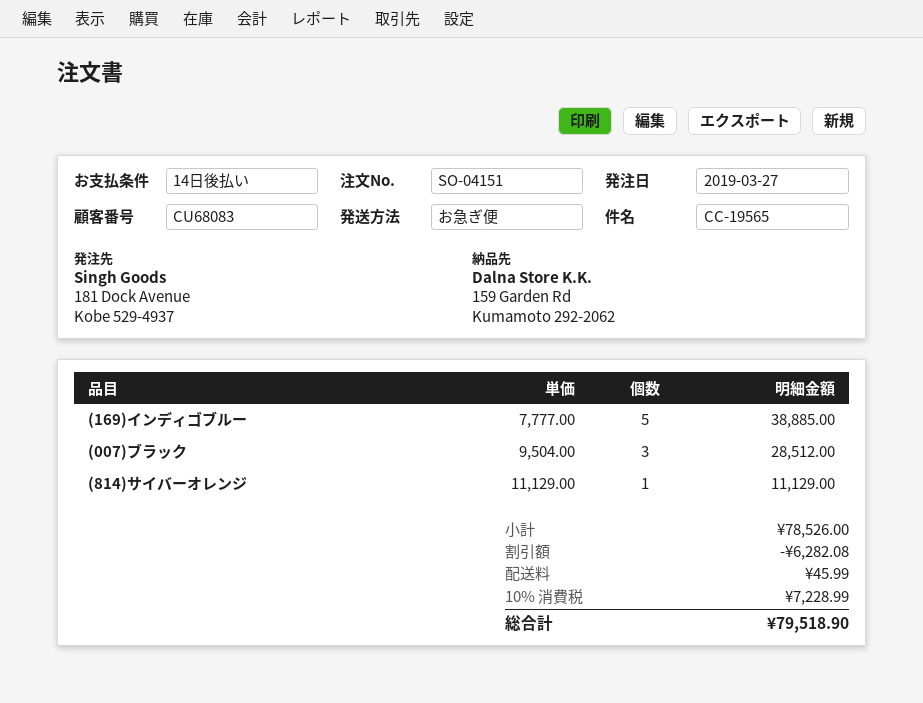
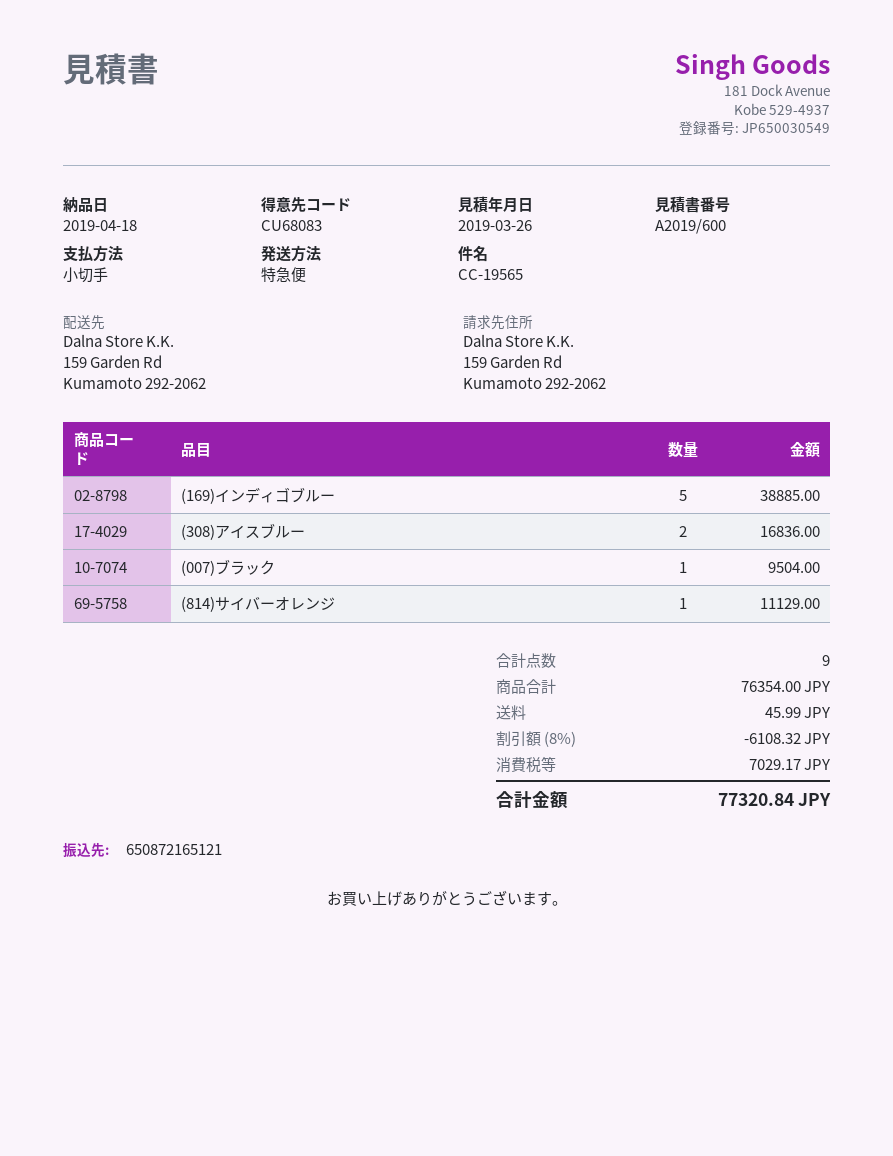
(007)ブラック: 3 for 28512.00 -> 1 for 9504.00
(308)アイスブルー: none -> 2 for 16836.00
subtotal: 78526.00 -> 76354.00
discount: 6282.08 -> 6108.32
tax: 7228.99 -> 7029.17
total: 79518.90 -> 77320.84

